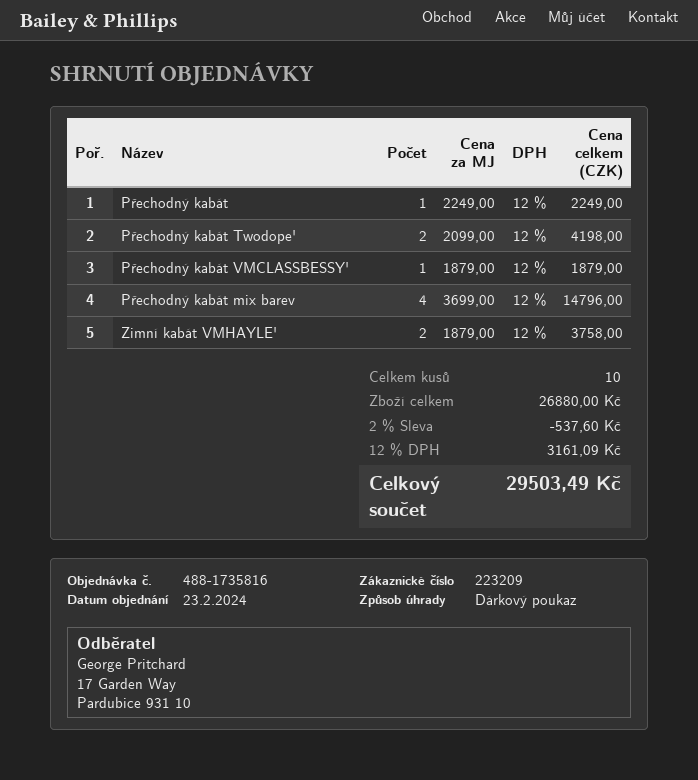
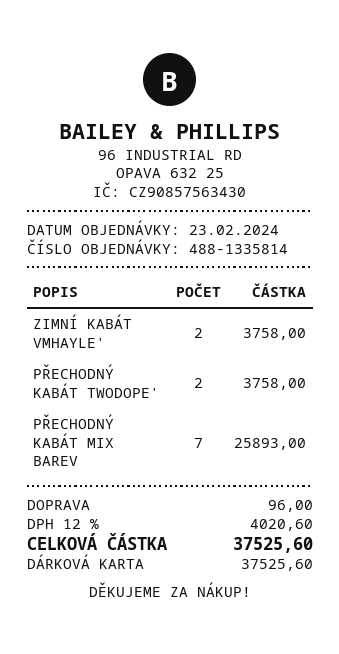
order number: 488-1735816 -> 488-1335814
Přechodný kabát: 1 for 2249.00 -> none
Přechodný kabát Twodope': 2 for 4198.00 -> 2 for 3758.00
Přechodný kabát VMCLASSBESSY': 1 for 1879.00 -> none
Přechodný kabát mix barev: 4 for 14796.00 -> 7 for 25893.00
discount: 2% = 537.60 -> none
shipping: none -> 96.00
tax: 12% = 3161.09 -> 12% = 4020.60
total: 29503.49 -> 37525.60

